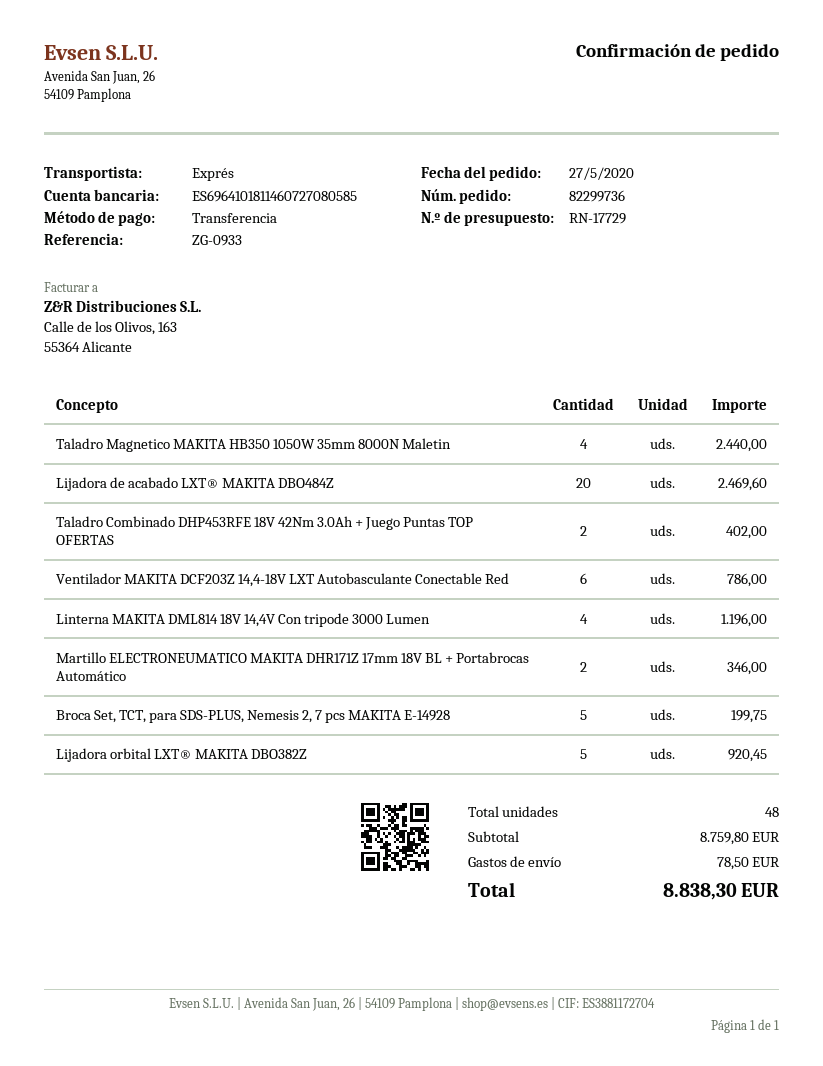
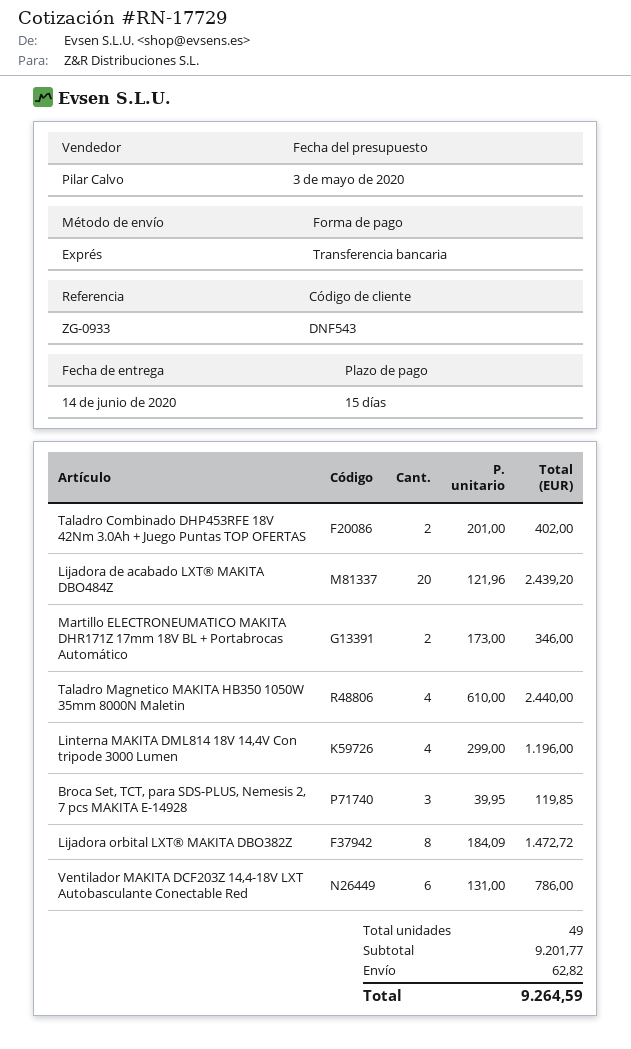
Lijadora de acabado LXT® MAKITA DBO484Z: 20 for 2469.60 -> 20 for 2439.20
Broca Set, TCT, para SDS-PLUS, Nemesis 2, 7 pcs MAKITA E-14928: 5 for 199.75 -> 3 for 119.85
Lijadora orbital LXT® MAKITA DBO382Z: 5 for 920.45 -> 8 for 1472.72
total quantity: 48 -> 49
subtotal: 8759.80 -> 9201.77
shipping: 78.50 -> 62.82
total: 8838.30 -> 9264.59

